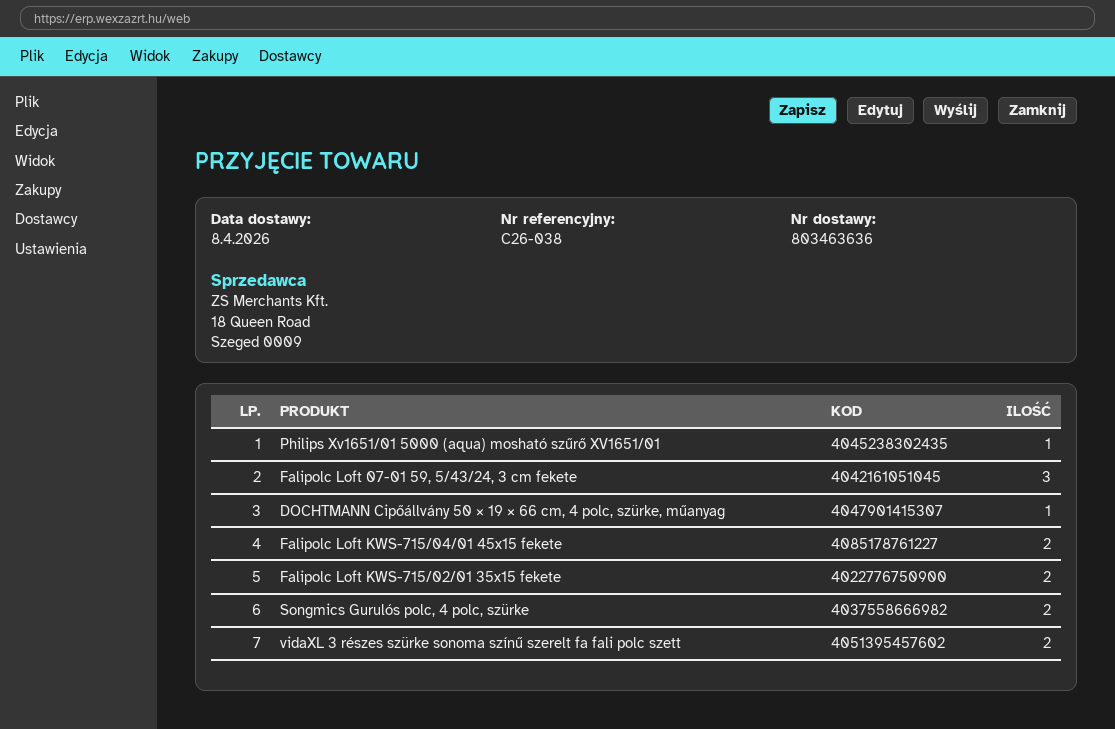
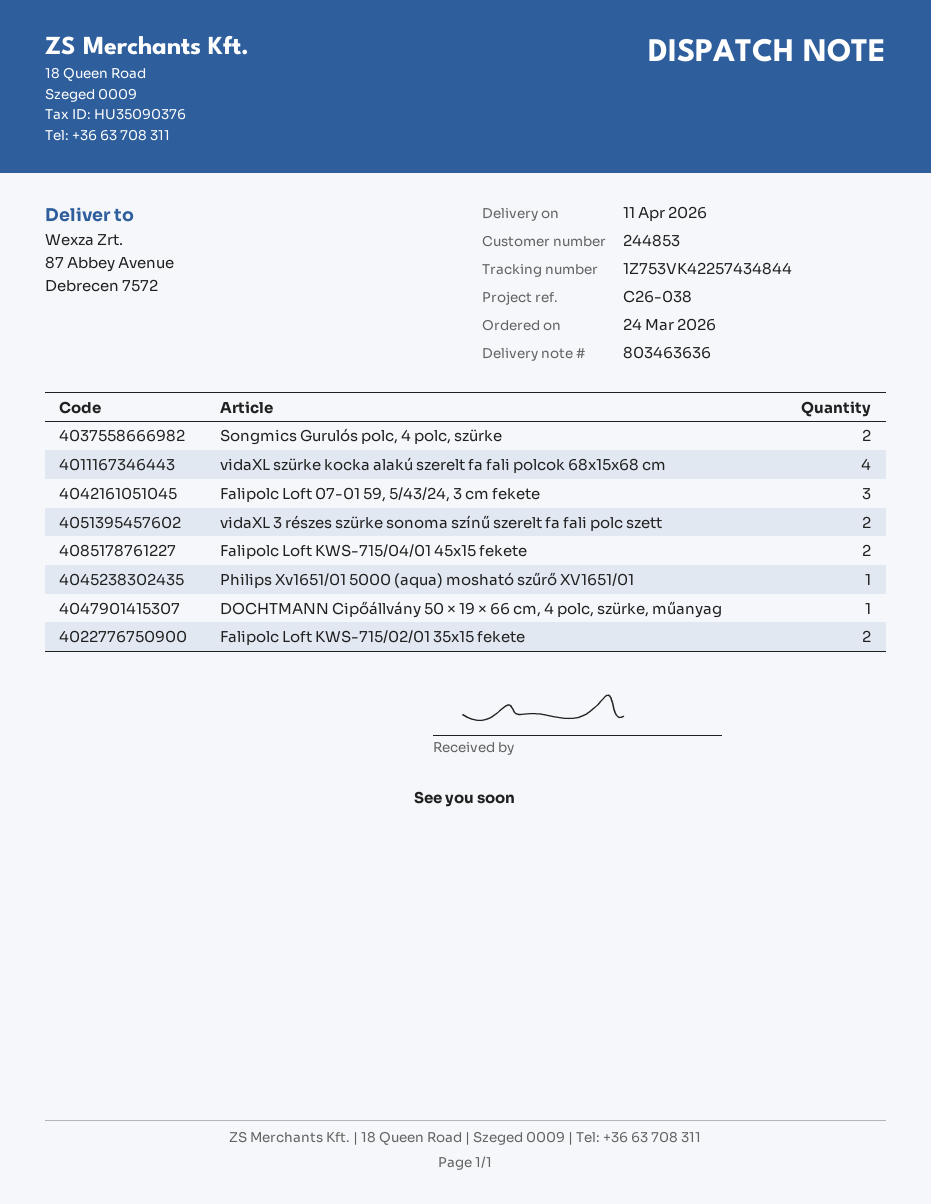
delivery date: 2026-04-08 -> 2026-04-11
vidaXL szürke kocka alakú szerelt fa fali polcok 68x15x68 cm: none -> 4

